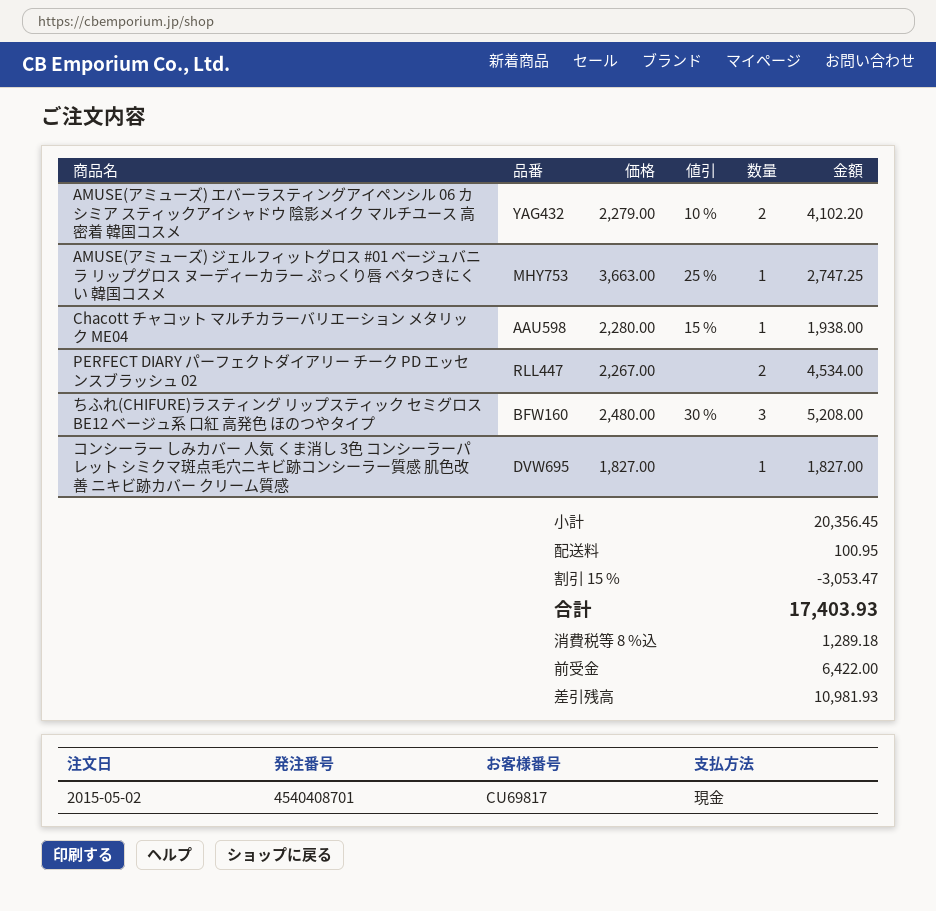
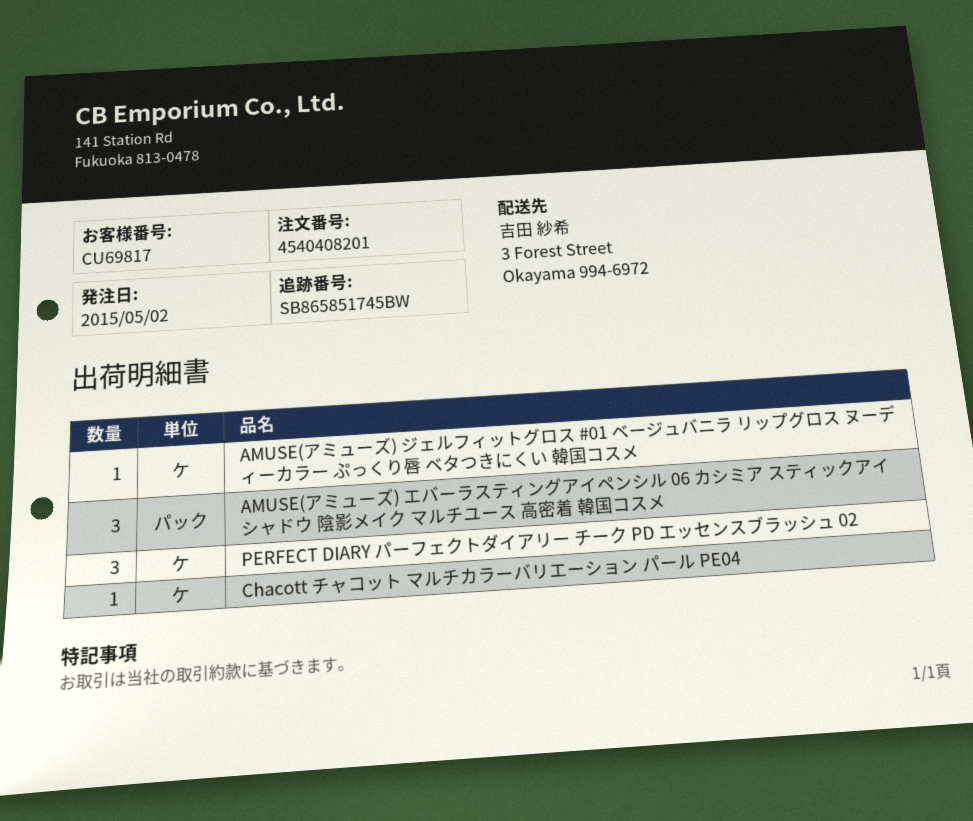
order number: 4540408701 -> 4540408201
AMUSE(アミューズ) エバーラスティングアイペンシル 06 カシミア スティックアイシャドウ 陰影メイク マルチユース 高密着 韓国コスメ: 2 -> 3
Chacott チャコット マルチカラーバリエーション メタリック ME04: 1 -> none
PERFECT DIARY パーフェクトダイアリー チーク PD エッセンスブラッシュ 02: 2 -> 3
ちふれ(CHIFURE)ラスティング リップスティック セミグロス BE12 ベージュ系 口紅 高発色 ほのつやタイプ: 3 -> none
コンシーラー しみカバー 人気 くま消し 3色 コンシーラーパレット シミクマ斑点毛穴ニキビ跡コンシーラー質感 肌色改善 ニキビ跡カバー クリーム質感: 1 -> none
Chacott チャコット マルチカラーバリエーション パール PE04: none -> 1

